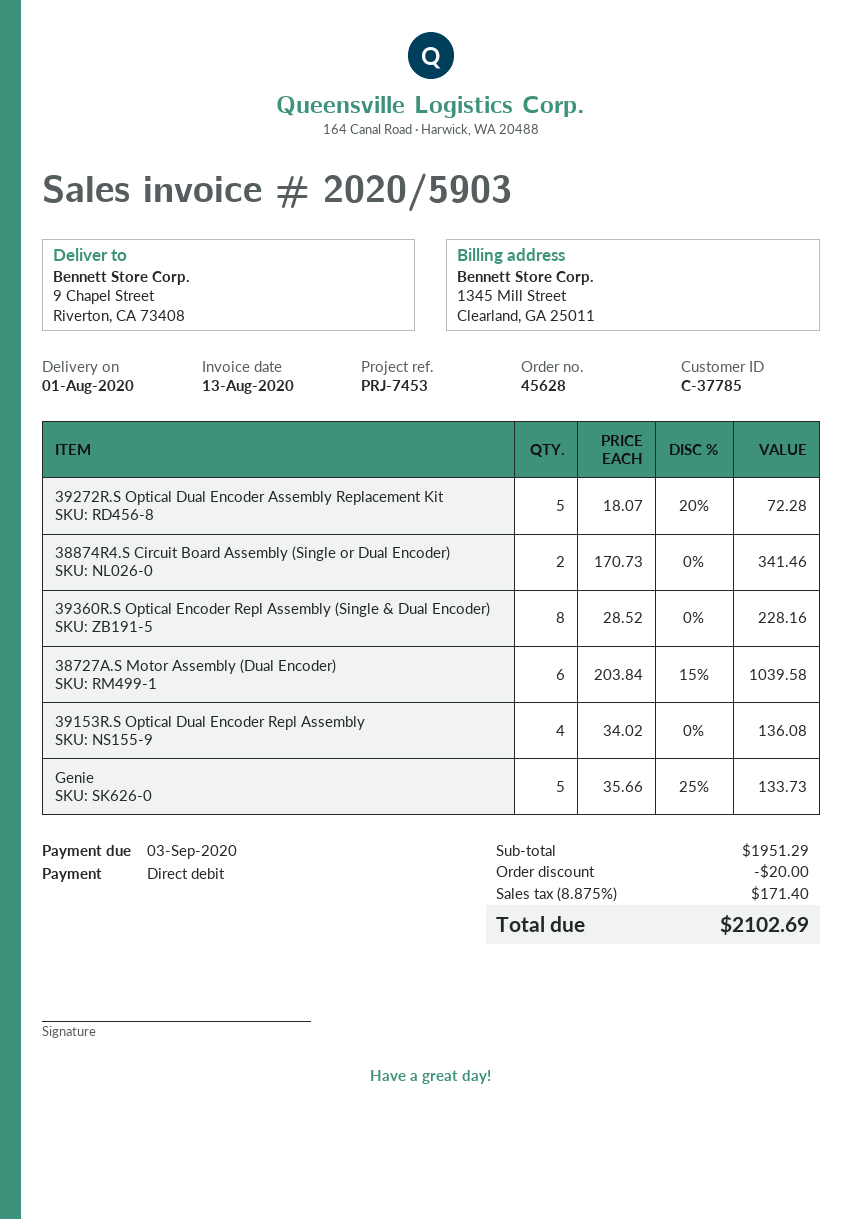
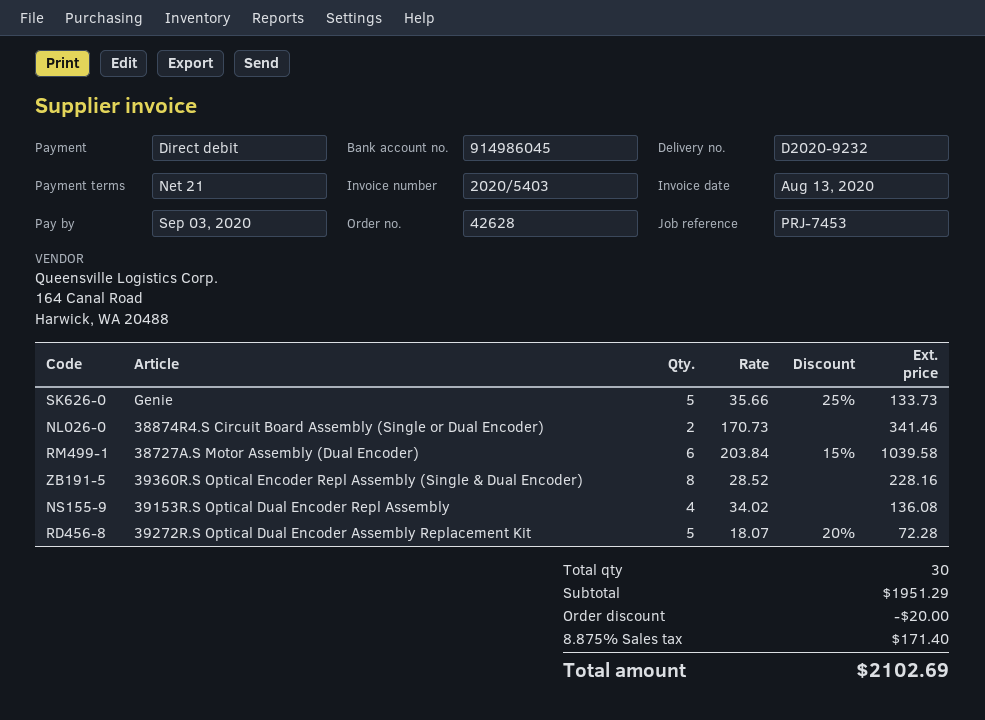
order number: 45628 -> 42628
invoice number: 2020/5903 -> 2020/5403

